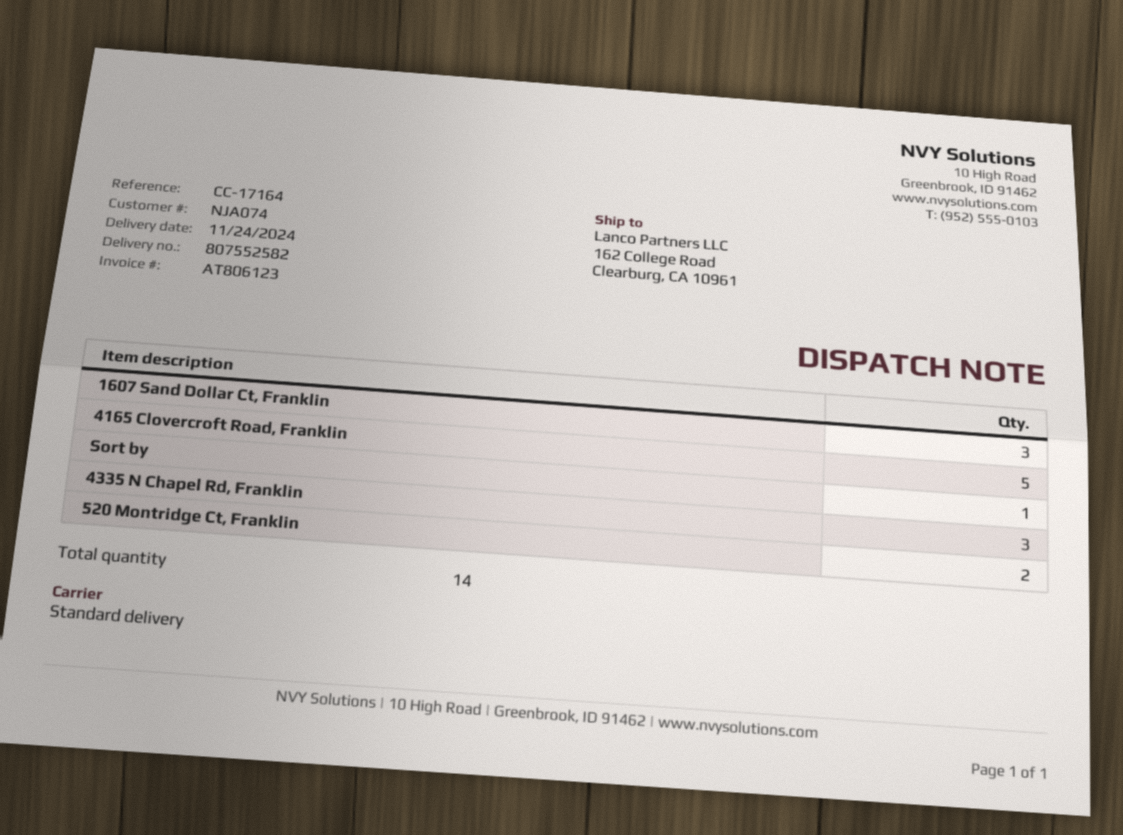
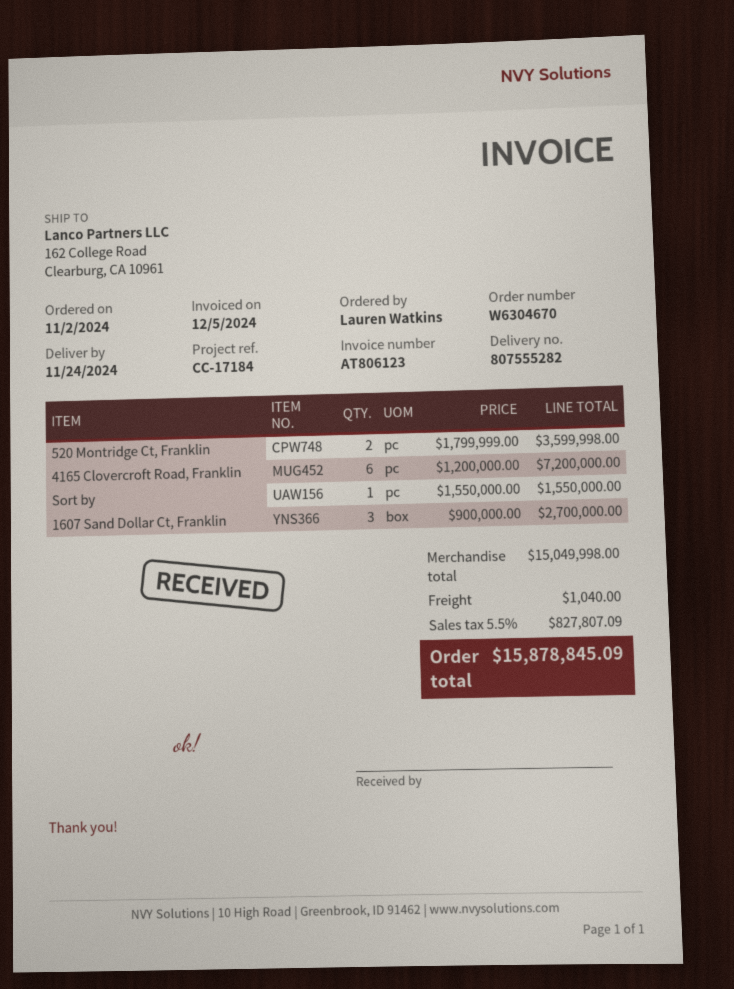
delivery note number: 807552582 -> 807555282
reference: CC-17164 -> CC-17184
4165 Clovercroft Road, Franklin: 5 -> 6
4335 N Chapel Rd, Franklin: 3 -> none

